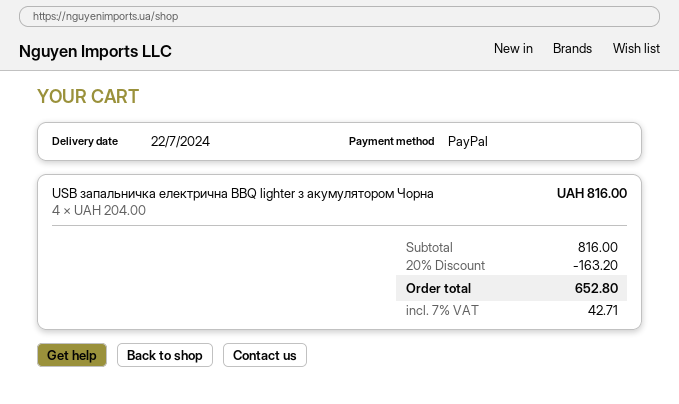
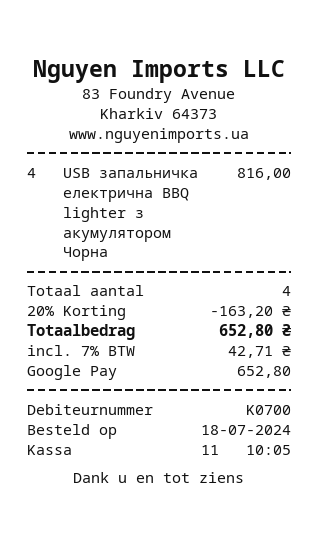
payment method: PayPal -> Google Pay

